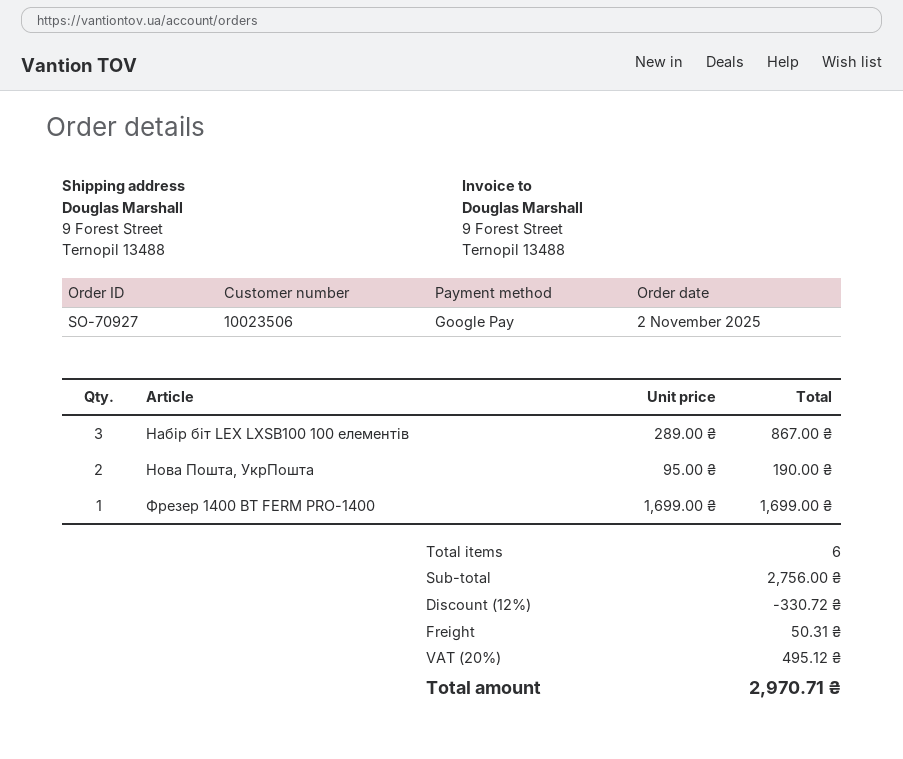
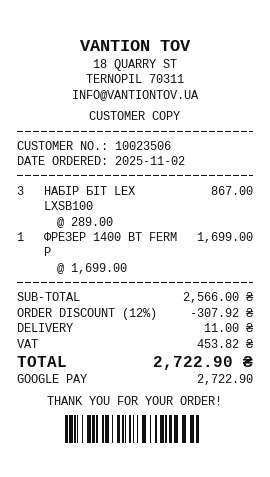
Нова Пошта, УкрПошта: 2 x 95.00 = 190.00 -> none
subtotal: 2756.00 -> 2566.00
discount: 12% = 330.72 -> 12% = 307.92
shipping: 50.31 -> 11.00
tax: 495.12 -> 453.82
total: 2970.71 -> 2722.90

